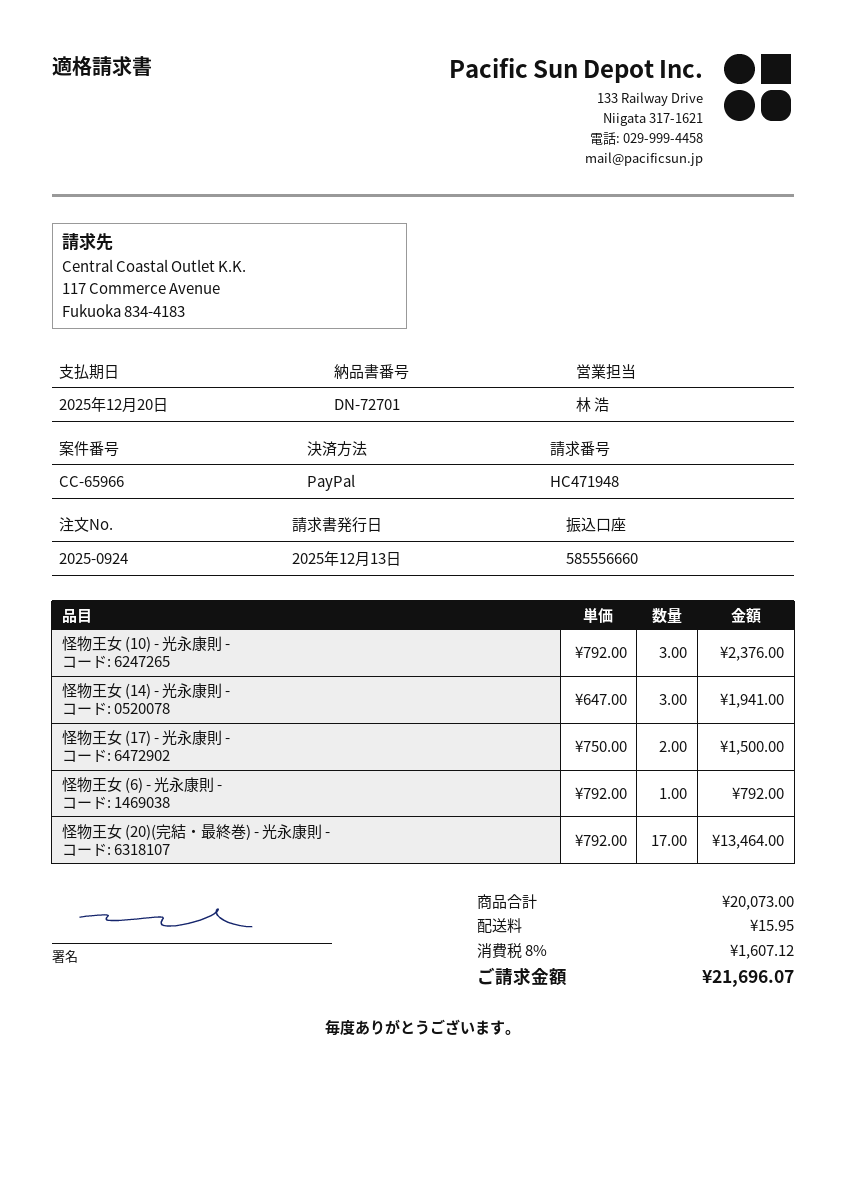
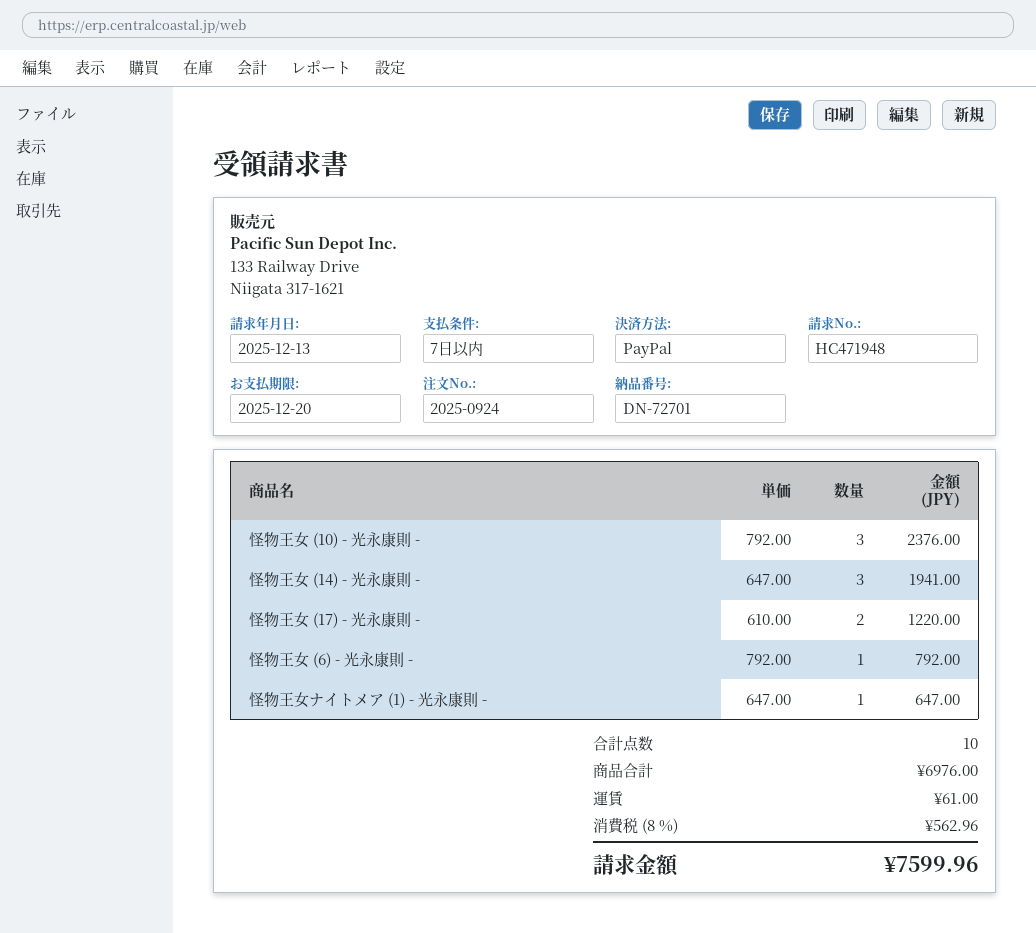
怪物王女 (17) - 光永康則 -: 2 x 750.00 = 1500.00 -> 2 x 610.00 = 1220.00
怪物王女 (20)(完結・最終巻) - 光永康則 -: 17 x 792.00 = 13464.00 -> none
怪物王女ナイトメア (1) - 光永康則 -: none -> 1 x 647.00 = 647.00
subtotal: 20073.00 -> 6976.00
shipping: 15.95 -> 61.00
tax: 8% = 1607.12 -> 8% = 562.96
total: 21696.07 -> 7599.96

